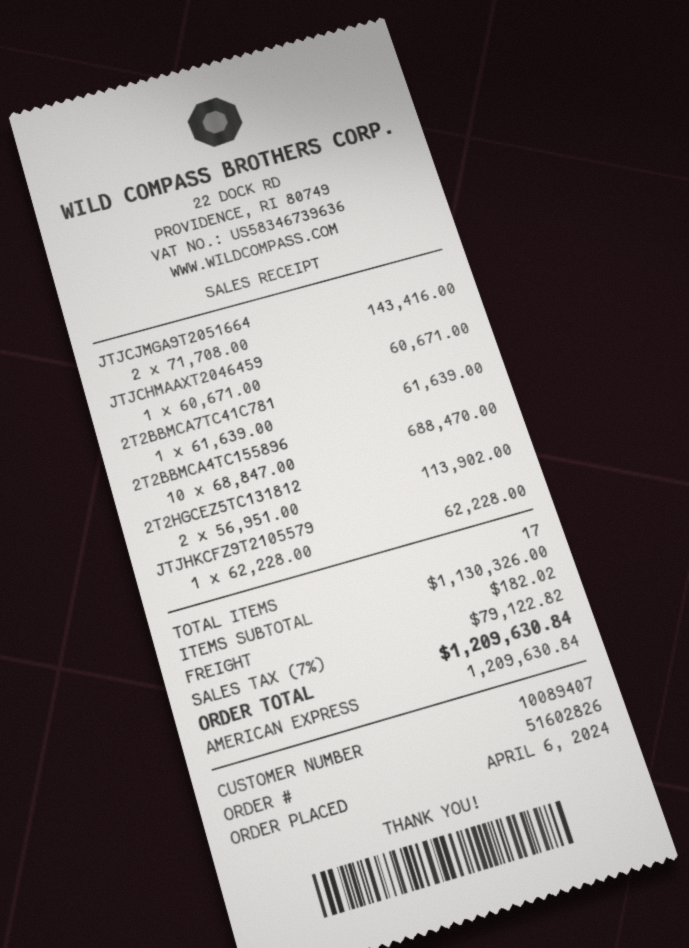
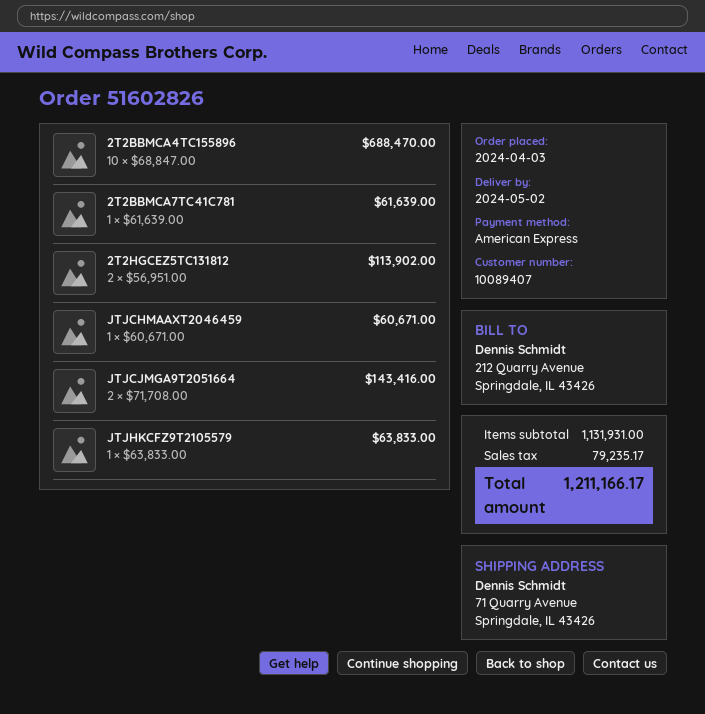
order date: 2024-04-06 -> 2024-04-03
JTJHKCFZ9T2105579: 1 x 62228.00 = 62228.00 -> 1 x 63833.00 = 63833.00
subtotal: 1130326.00 -> 1131931.00
shipping: 182.02 -> none
tax: 79122.82 -> 79235.17
total: 1209630.84 -> 1211166.17

